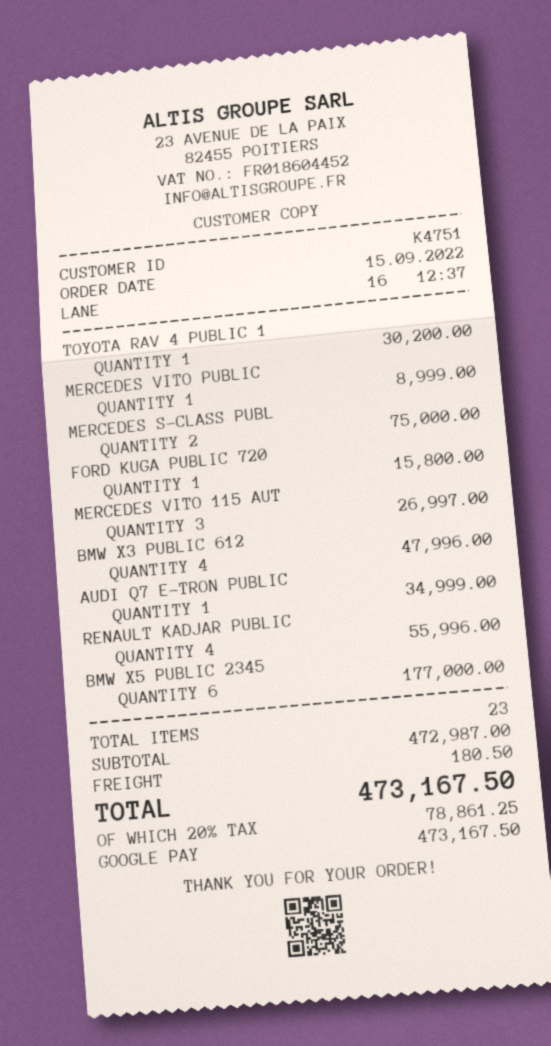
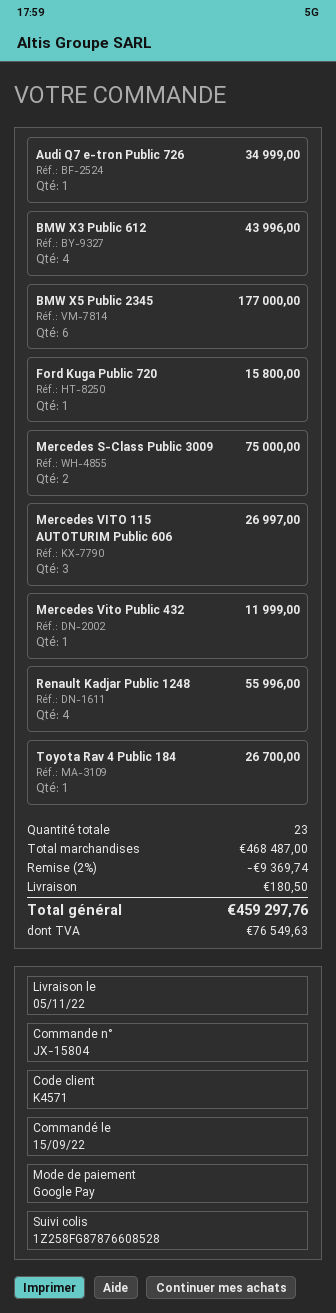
customer number: K4751 -> K4571
TOYOTA RAV 4 PUBLIC 1: 1 for 30200.00 -> 1 for 26700.00
MERCEDES VITO PUBLIC: 1 for 8999.00 -> 1 for 11999.00
BMW X3 PUBLIC 612: 4 for 47996.00 -> 4 for 43996.00
subtotal: 472987.00 -> 468487.00
discount: none -> 2% = 9369.74
tax: 78861.25 -> 76549.63
total: 473167.50 -> 459297.76

